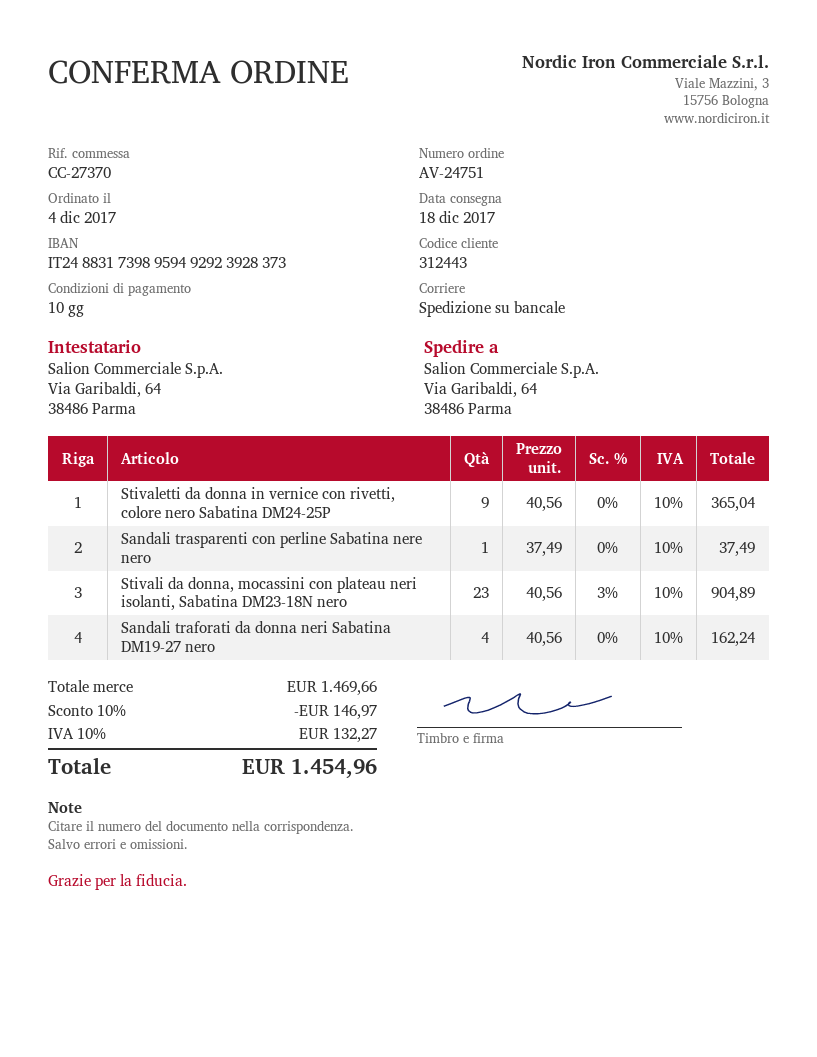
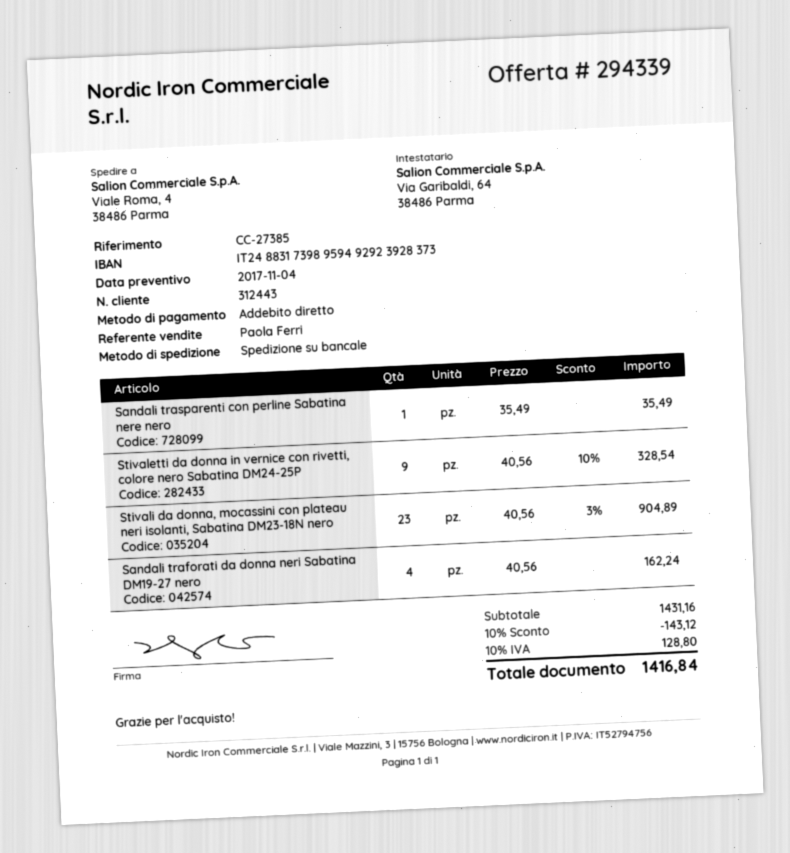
reference: CC-27370 -> CC-27385
ship to: Via Garibaldi, 64, 38486 Parma -> Viale Roma, 4, 38486 Parma
Stivaletti da donna in vernice con rivetti, colore nero Sabatina DM24-25P: 9 x 40.56 = 365.04 -> 9 x 40.56 - 10% = 328.54
Sandali trasparenti con perline Sabatina nere nero: 1 x 37.49 = 37.49 -> 1 x 35.49 = 35.49
subtotal: 1469.66 -> 1431.16
discount: 10% = 146.97 -> 10% = 143.12
tax: 10% = 132.27 -> 10% = 128.80
total: 1454.96 -> 1416.84

